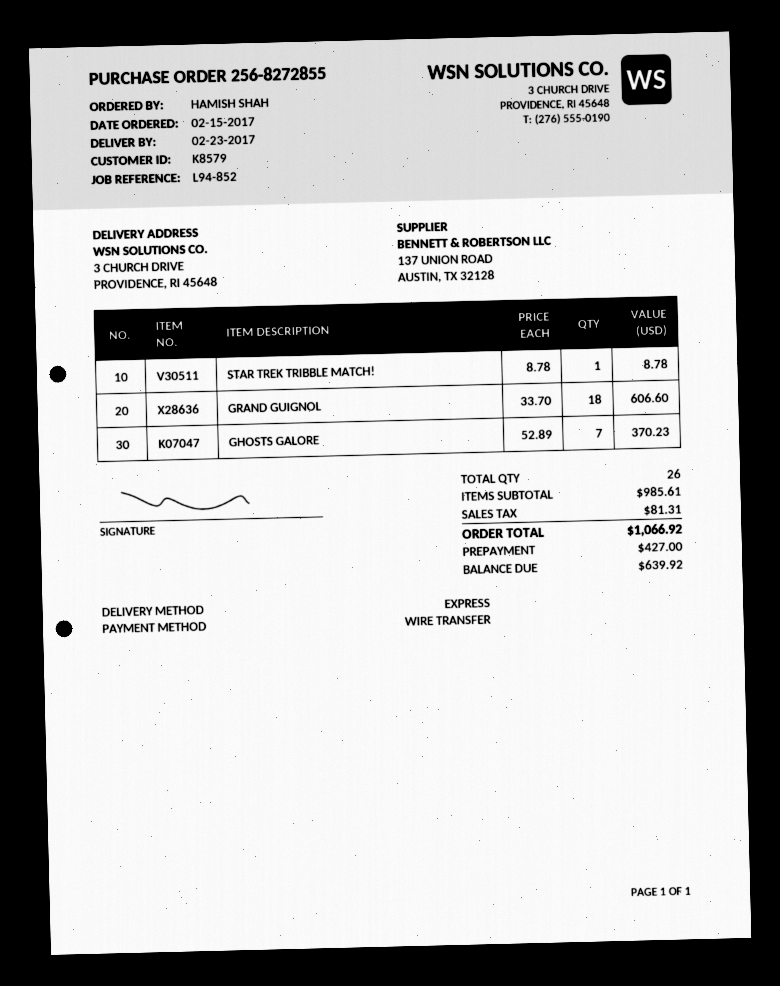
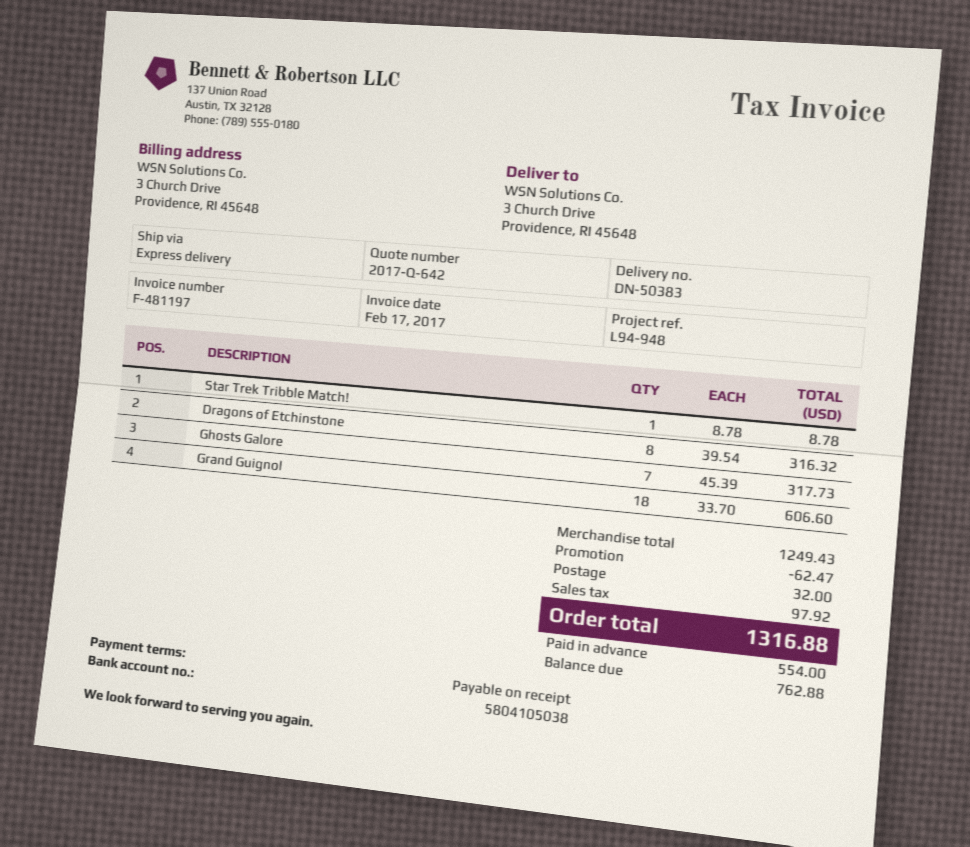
reference: L94-852 -> L94-948
GHOSTS GALORE: 7 x 52.89 = 370.23 -> 7 x 45.39 = 317.73
Dragons of Etchinstone: none -> 8 x 39.54 = 316.32
subtotal: 985.61 -> 1249.43
discount: none -> 62.47
shipping: none -> 32.00
tax: 81.31 -> 97.92
total: 1066.92 -> 1316.88
deposit: 427.00 -> 554.00
balance: 639.92 -> 762.88

